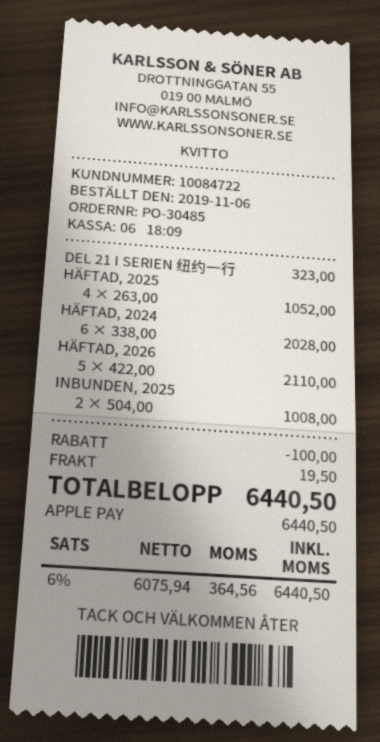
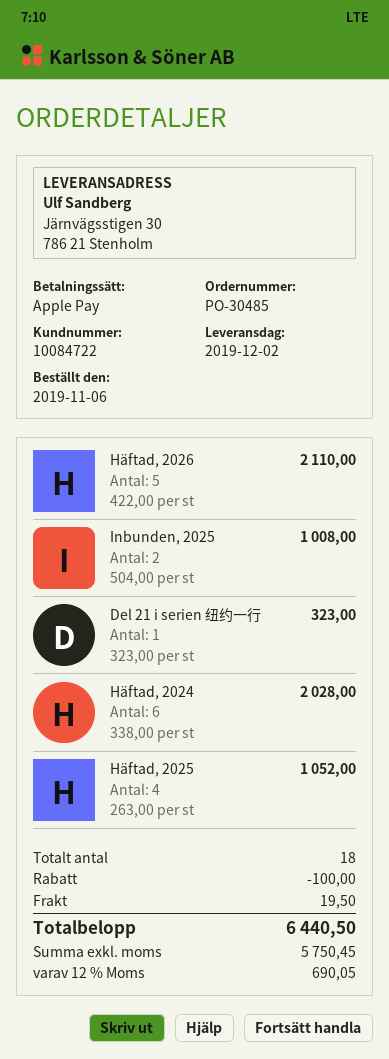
net: 6075.94 -> 5750.45
tax: 6% = 364.56 -> 12% = 690.05

